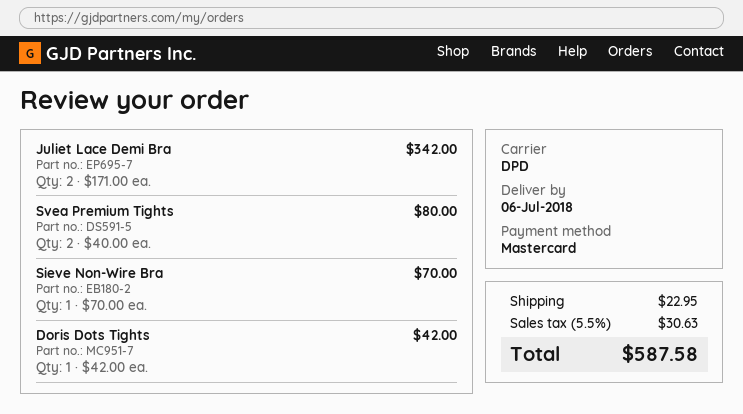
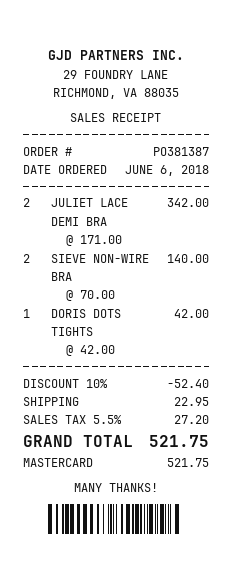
Svea Premium Tights: 2 x 40.00 = 80.00 -> none
Sieve Non-Wire Bra: 1 x 70.00 = 70.00 -> 2 x 70.00 = 140.00
discount: none -> 10% = 52.40
tax: 5.5% = 30.63 -> 5.5% = 27.20
total: 587.58 -> 521.75

